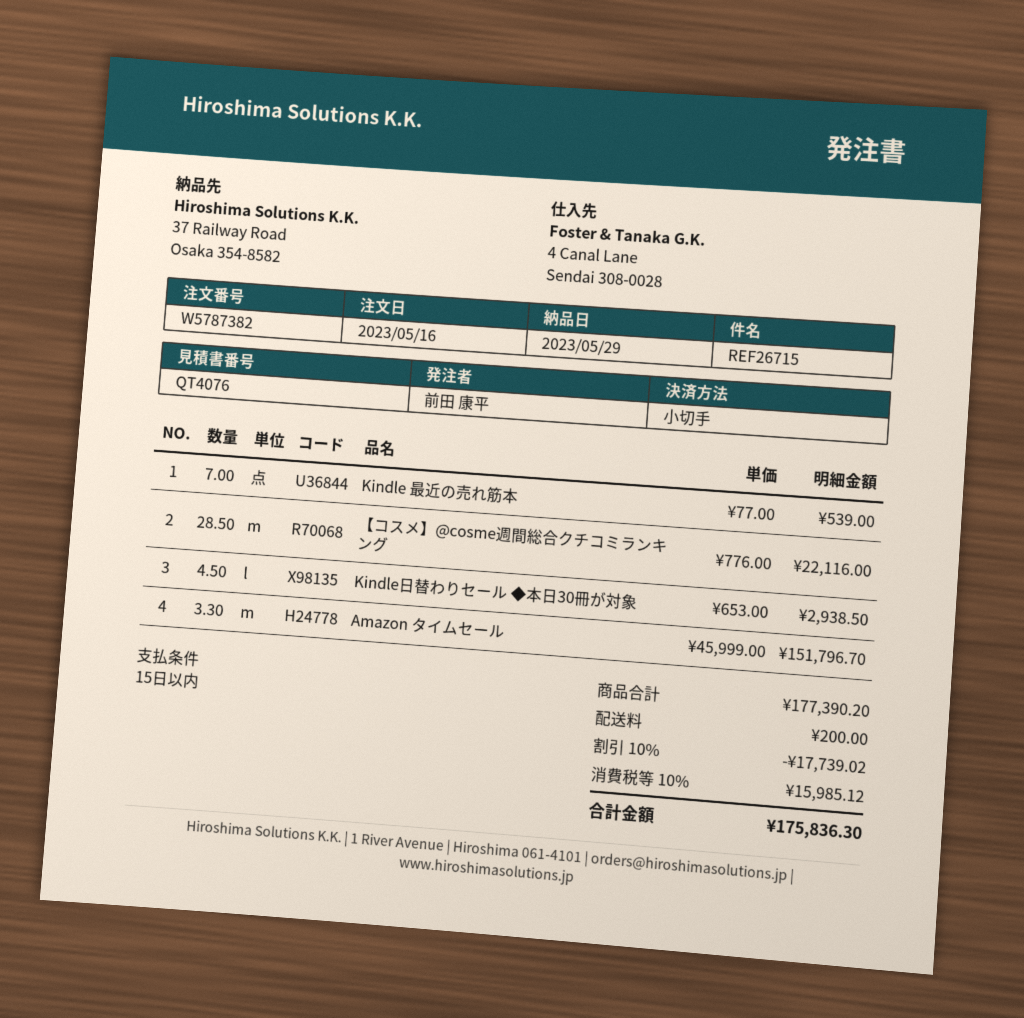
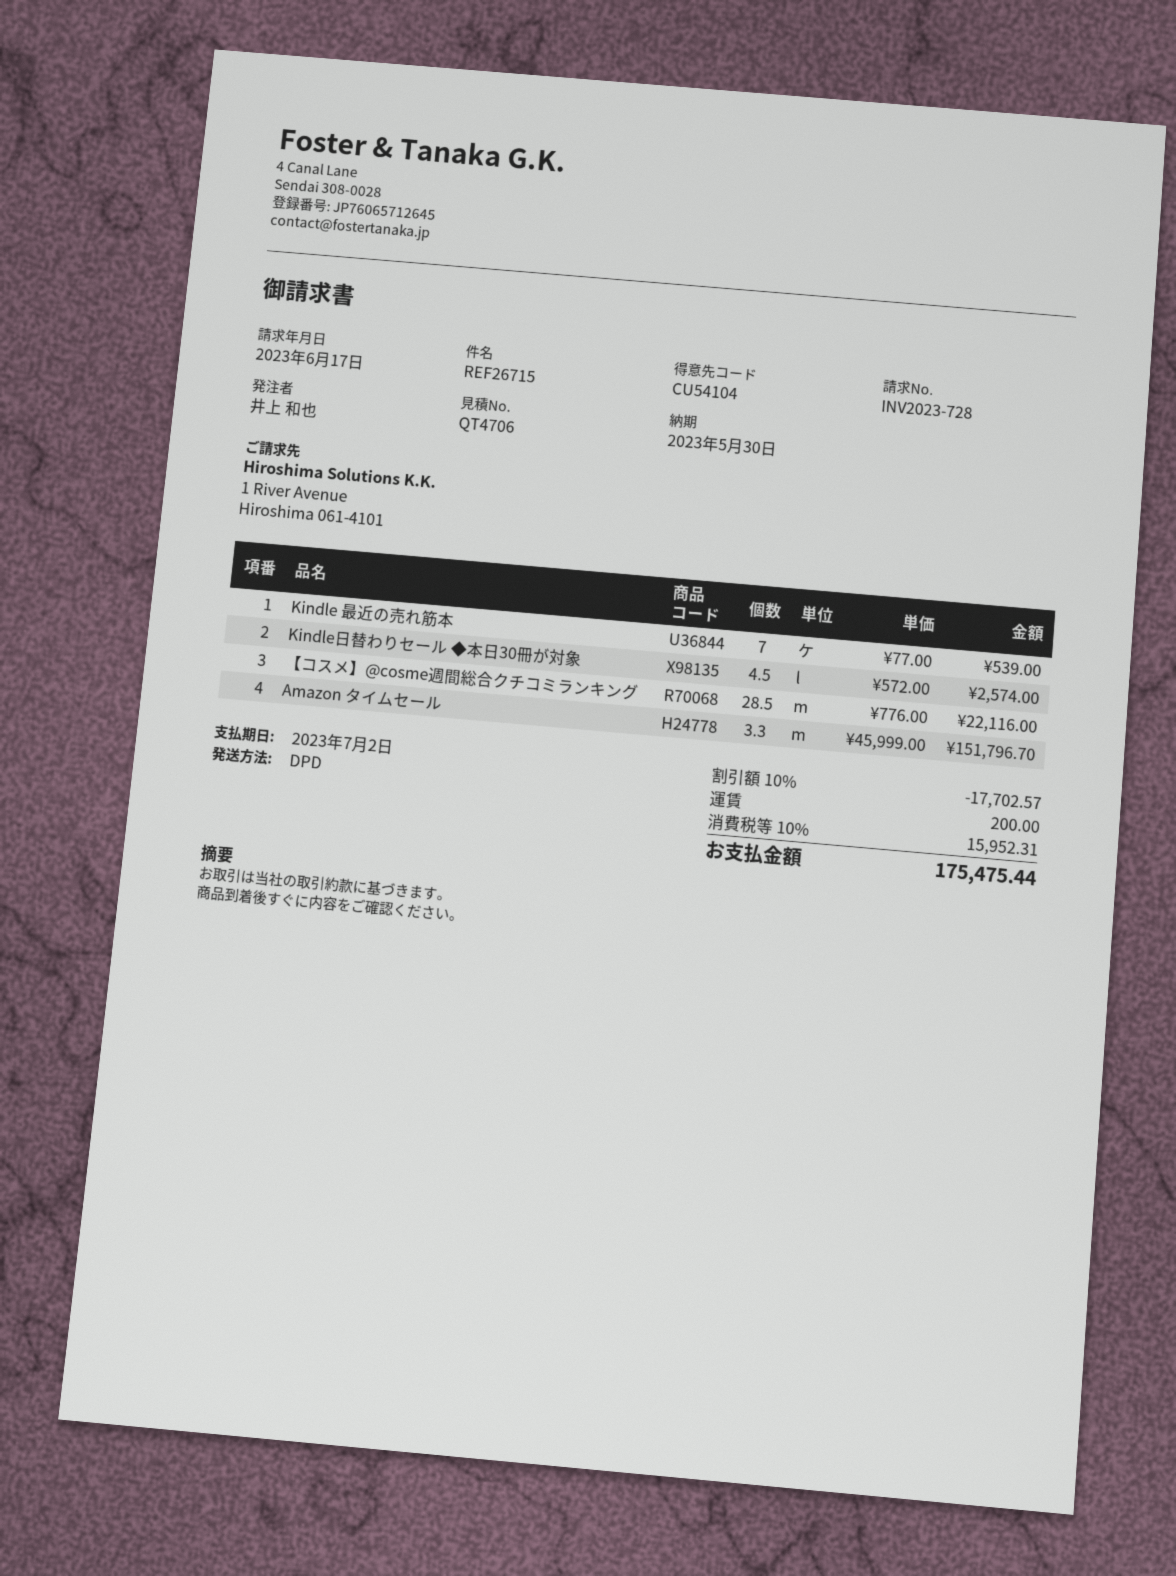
quote number: QT4076 -> QT4706
delivery date: 2023-05-29 -> 2023-05-30
ordered by: 前田 康平 -> 井上 和也
Kindle日替わりセール ◆本日30冊が対象: 4.5 x 653.00 = 2938.50 -> 4.5 x 572.00 = 2574.00
discount: 10% = 17739.02 -> 10% = 17702.57
tax: 10% = 15985.12 -> 10% = 15952.31
total: 175836.30 -> 175475.44

